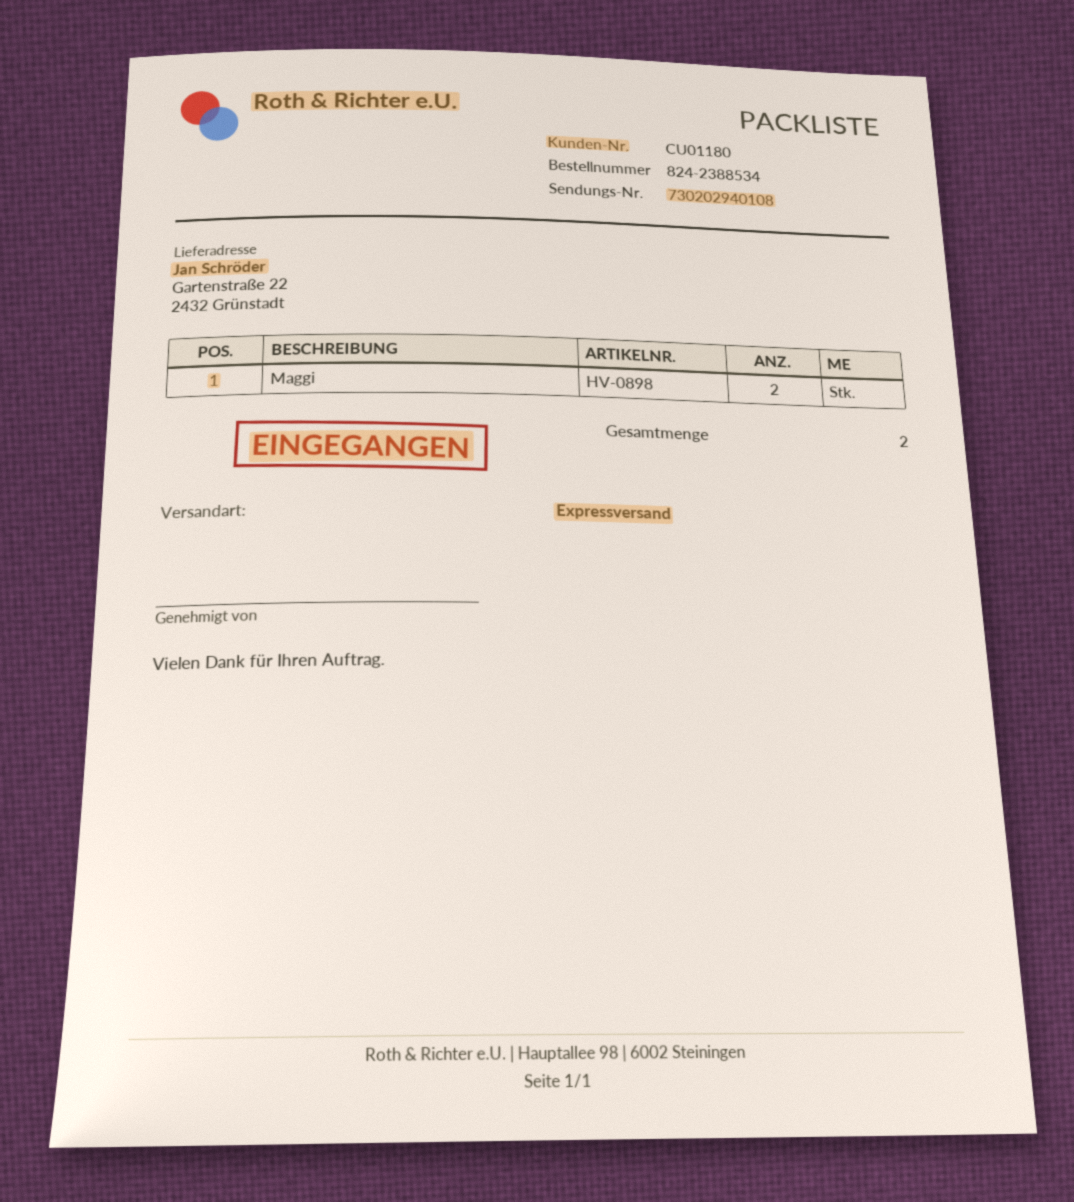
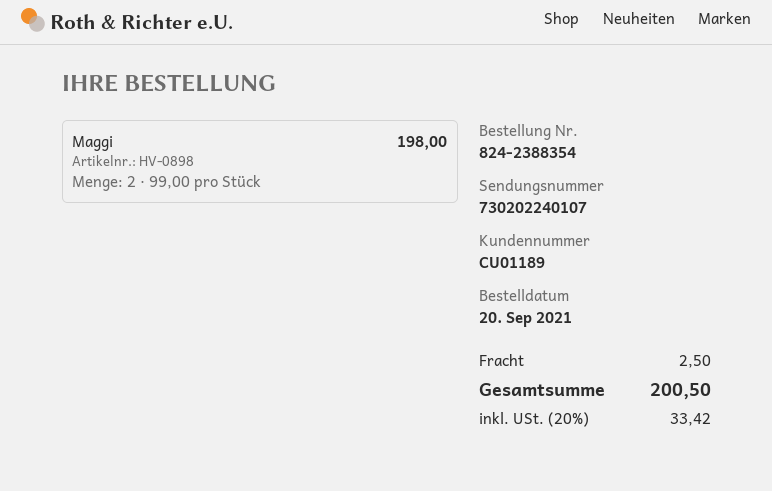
order number: 824-2388534 -> 824-2388354
customer number: CU01180 -> CU01189
tracking number: 730202940108 -> 730202240107

